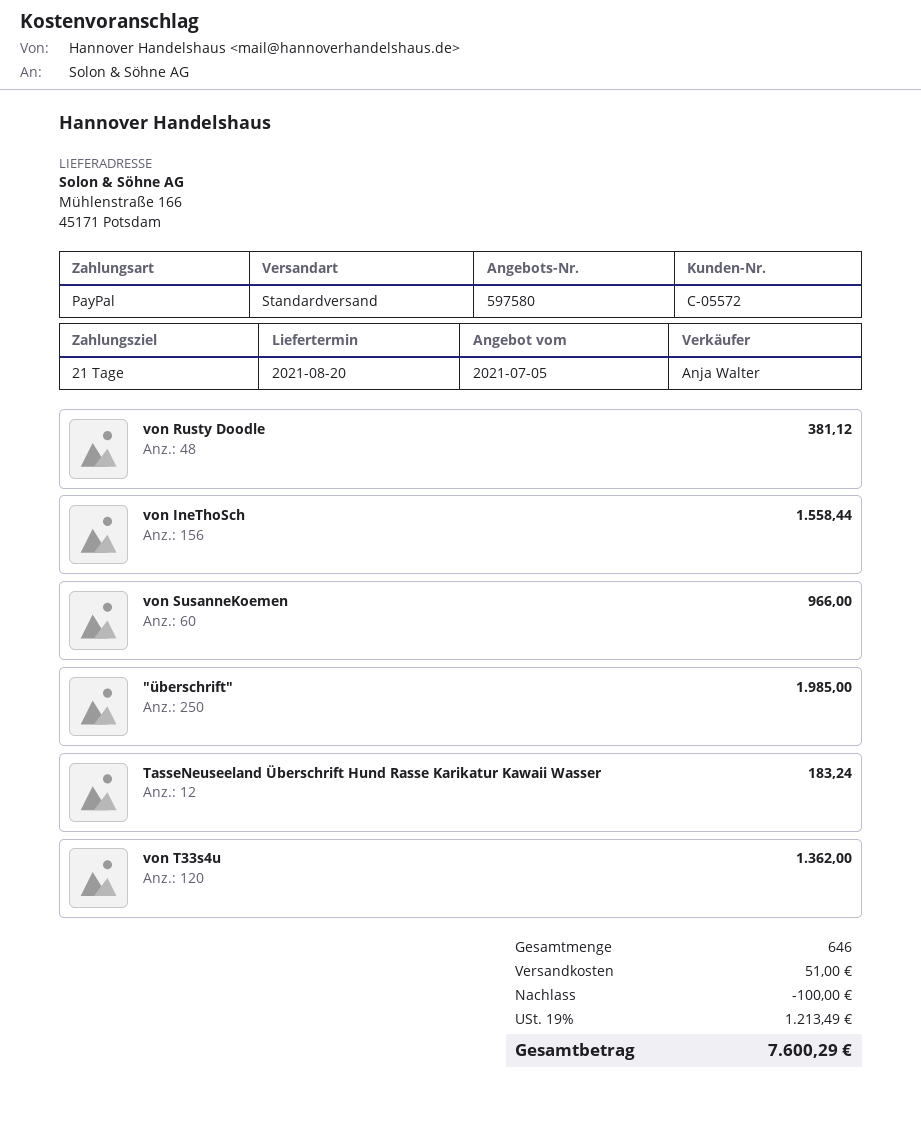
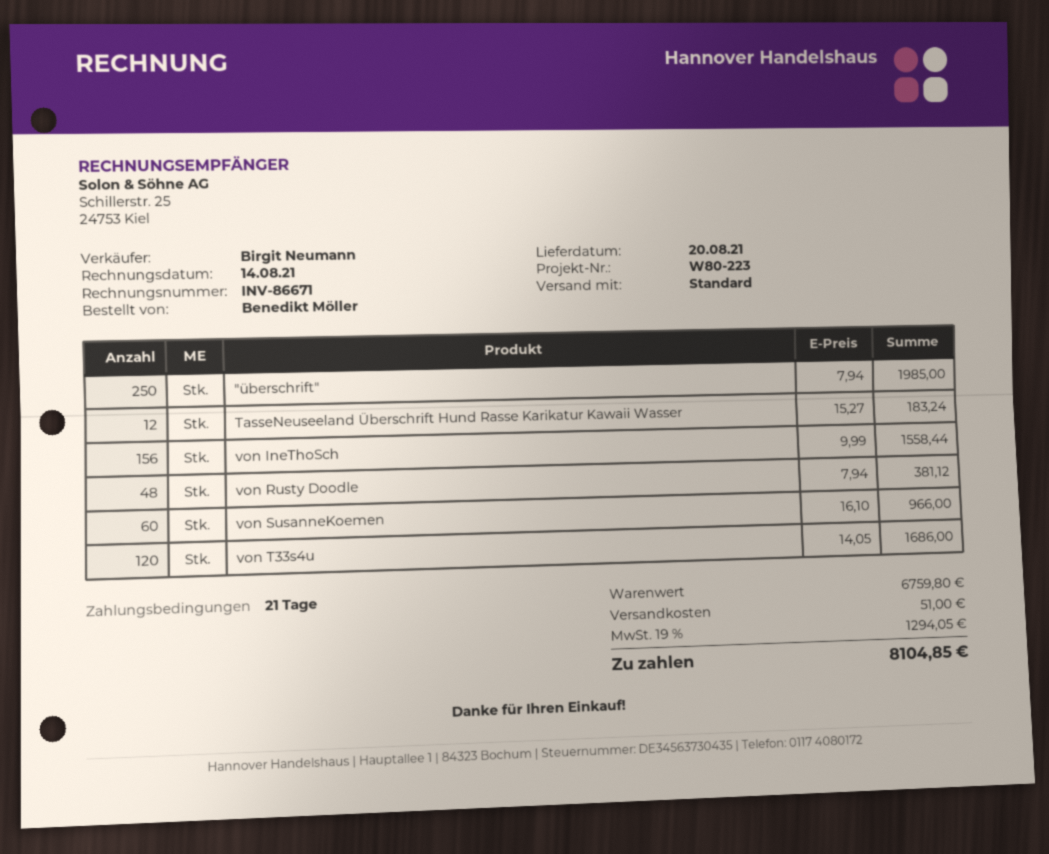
sales rep: Anja Walter -> Birgit Neumann
von T33s4u: 120 for 1362.00 -> 120 for 1686.00
discount: 100.00 -> none
tax: 19% = 1213.49 -> 19% = 1294.05
total: 7600.29 -> 8104.85

